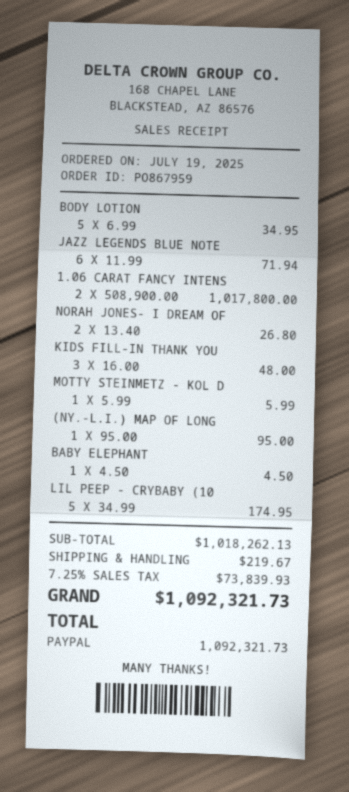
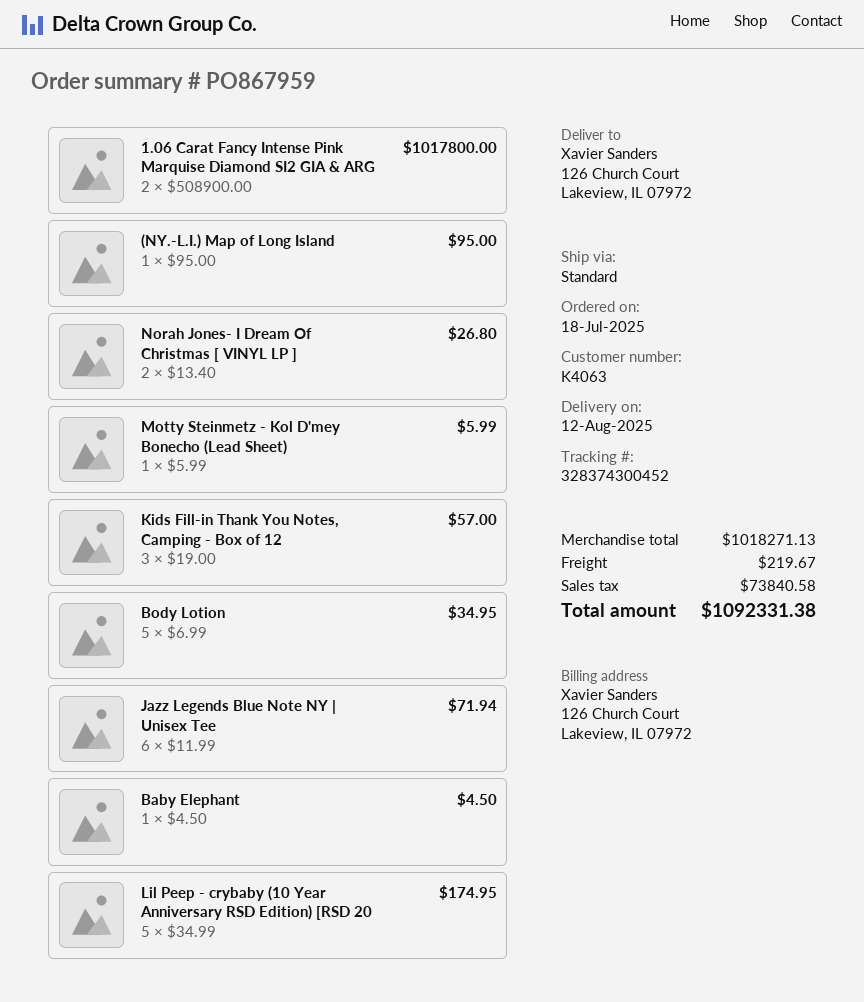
order date: 2025-07-19 -> 2025-07-18
KIDS FILL-IN THANK YOU: 3 x 16.00 = 48.00 -> 3 x 19.00 = 57.00
subtotal: 1018262.13 -> 1018271.13
tax: 73839.93 -> 73840.58
total: 1092321.73 -> 1092331.38

